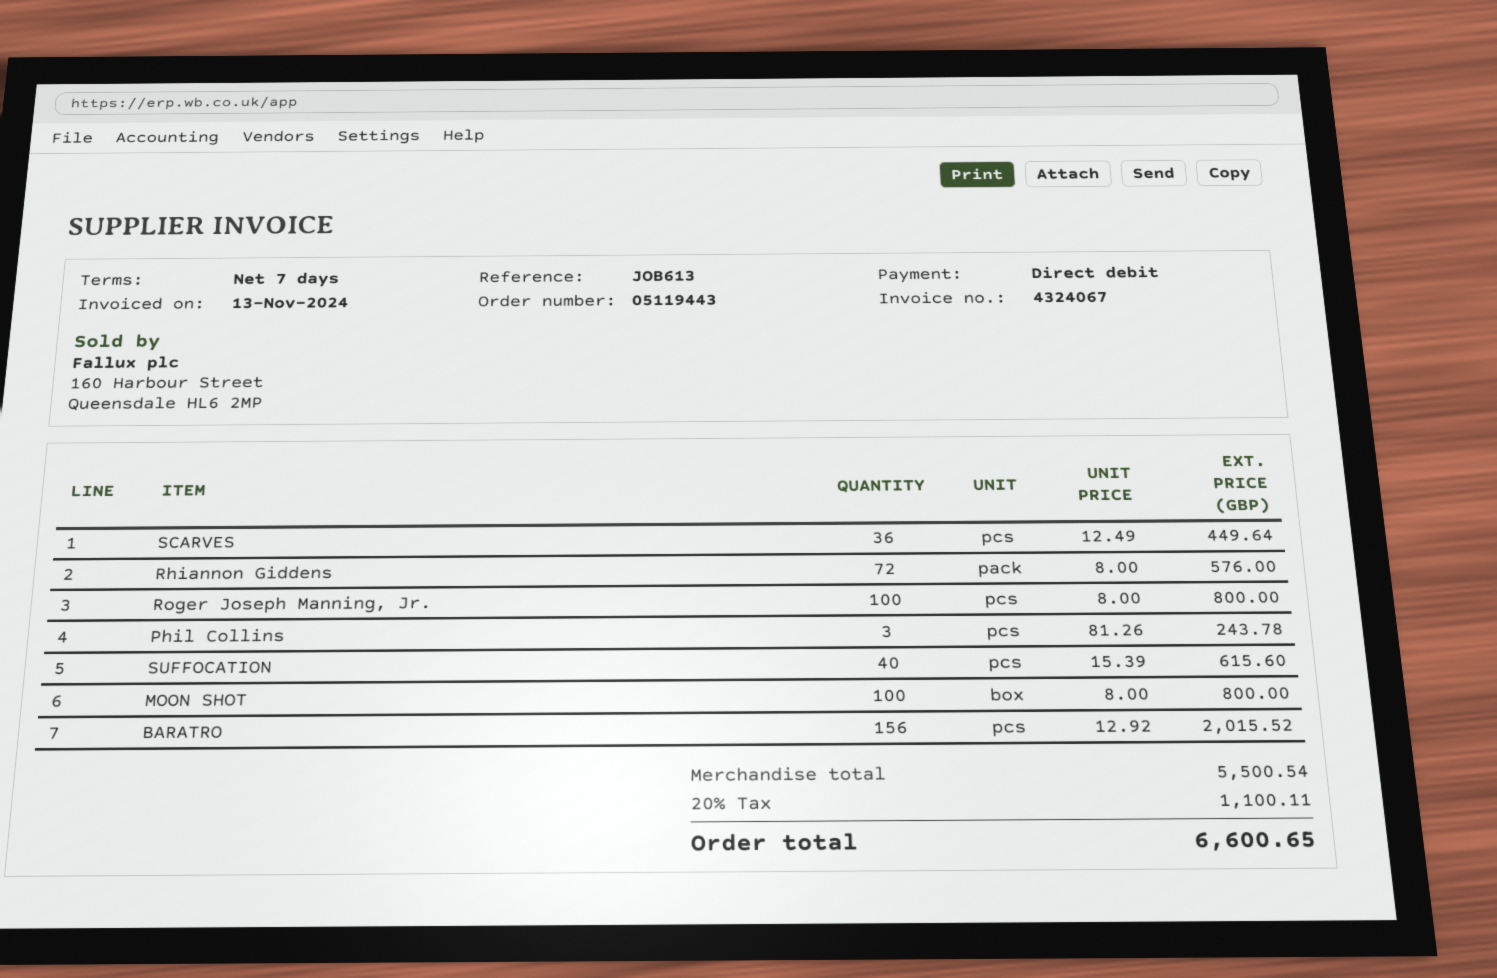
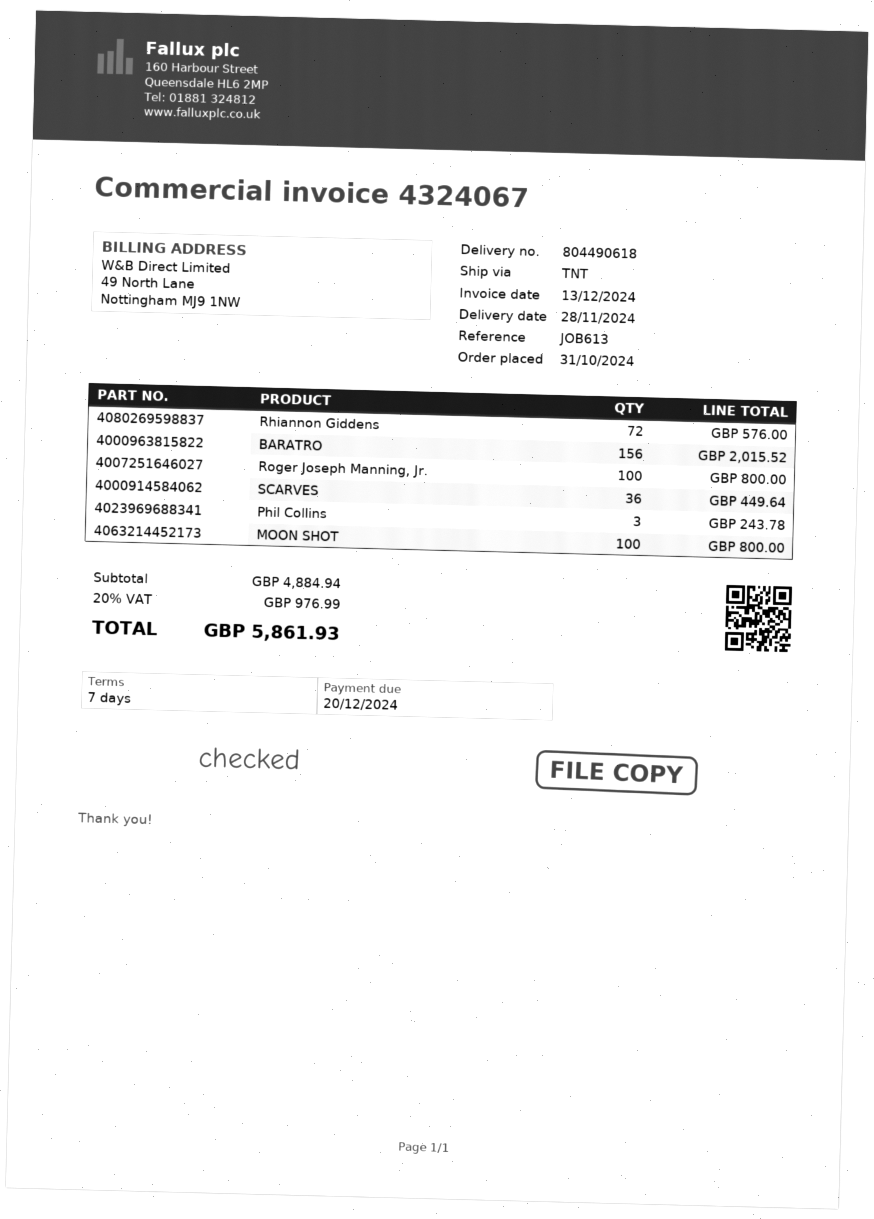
invoice date: 2024-11-13 -> 2024-12-13
SUFFOCATION: 40 for 615.60 -> none
subtotal: 5500.54 -> 4884.94
tax: 20% = 1100.11 -> 20% = 976.99
total: 6600.65 -> 5861.93

